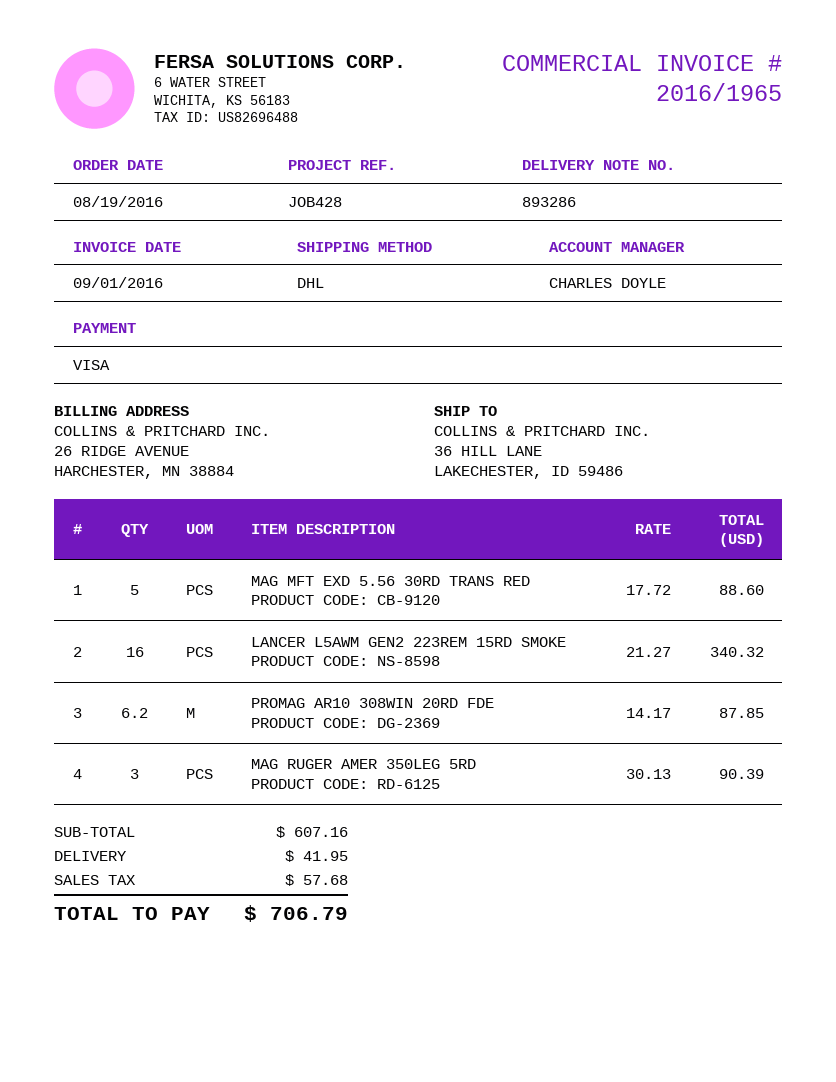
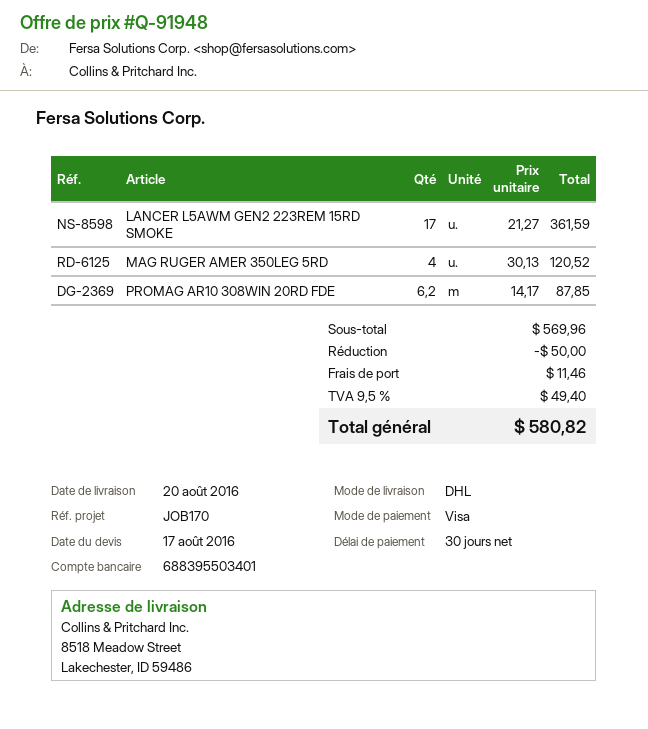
reference: JOB428 -> JOB170
ship to: 36 HILL LANE, LAKECHESTER, ID 59486 -> 8518 Meadow Street, Lakechester, ID 59486
MAG MFT EXD 5.56 30RD TRANS RED: 5 x 17.72 = 88.60 -> none
LANCER L5AWM GEN2 223REM 15RD SMOKE: 16 x 21.27 = 340.32 -> 17 x 21.27 = 361.59
MAG RUGER AMER 350LEG 5RD: 3 x 30.13 = 90.39 -> 4 x 30.13 = 120.52
subtotal: 607.16 -> 569.96
discount: none -> 50.00
shipping: 41.95 -> 11.46
tax: 57.68 -> 49.40
total: 706.79 -> 580.82

